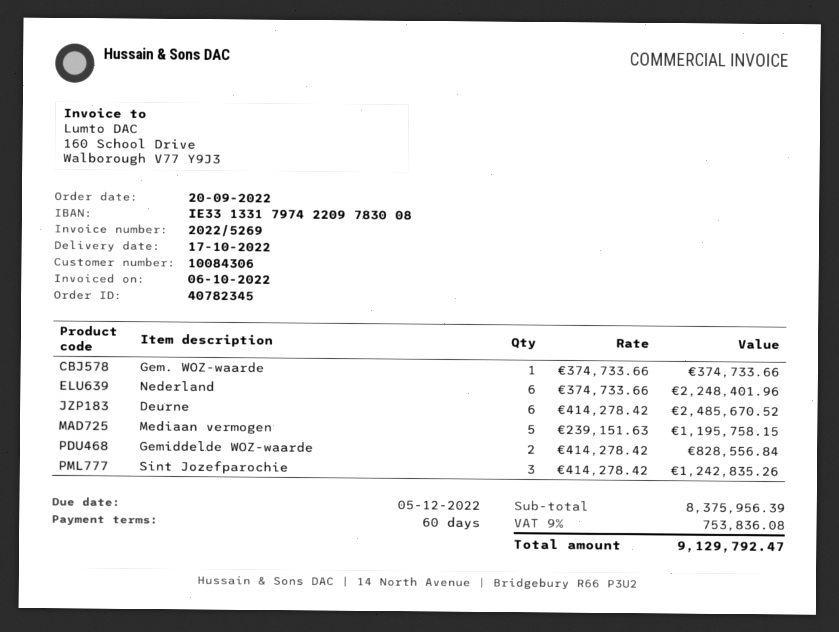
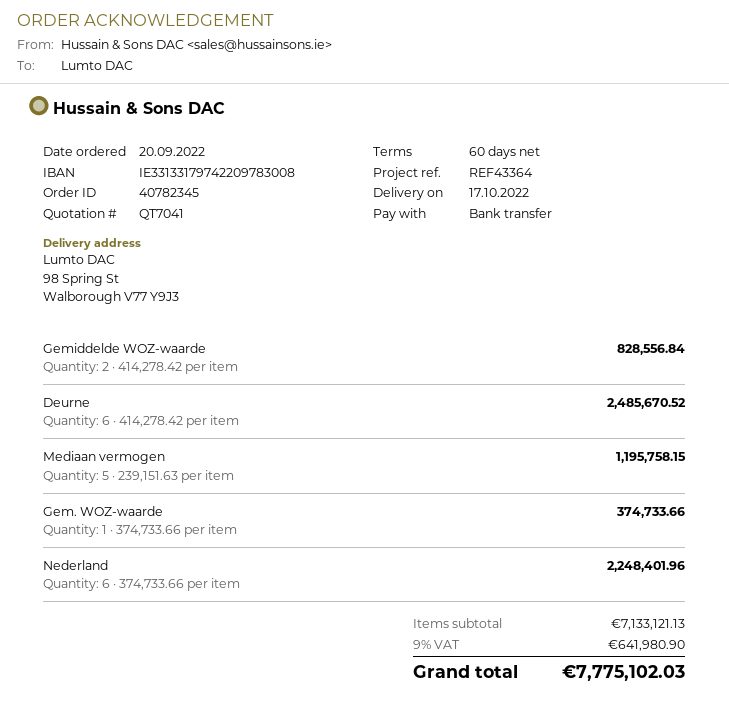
Sint Jozefparochie: 3 x 414278.42 = 1242835.26 -> none
subtotal: 8375956.39 -> 7133121.13
tax: 9% = 753836.08 -> 9% = 641980.90
total: 9129792.47 -> 7775102.03

